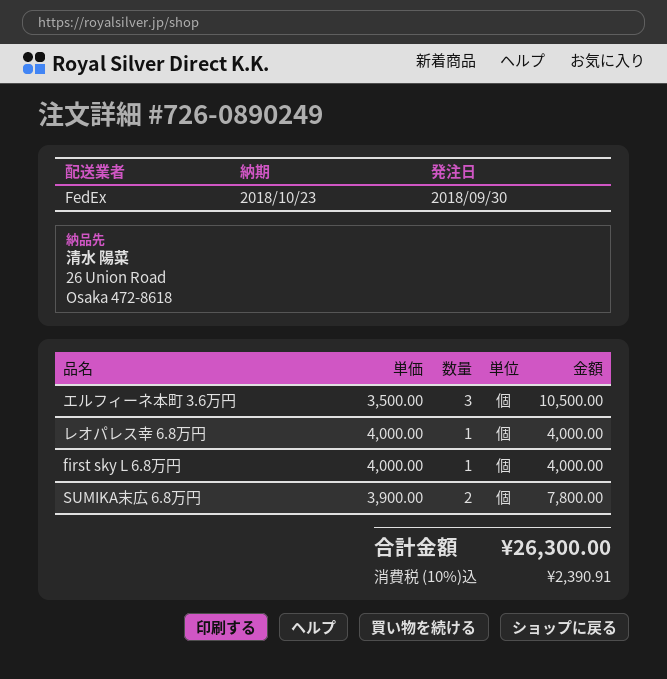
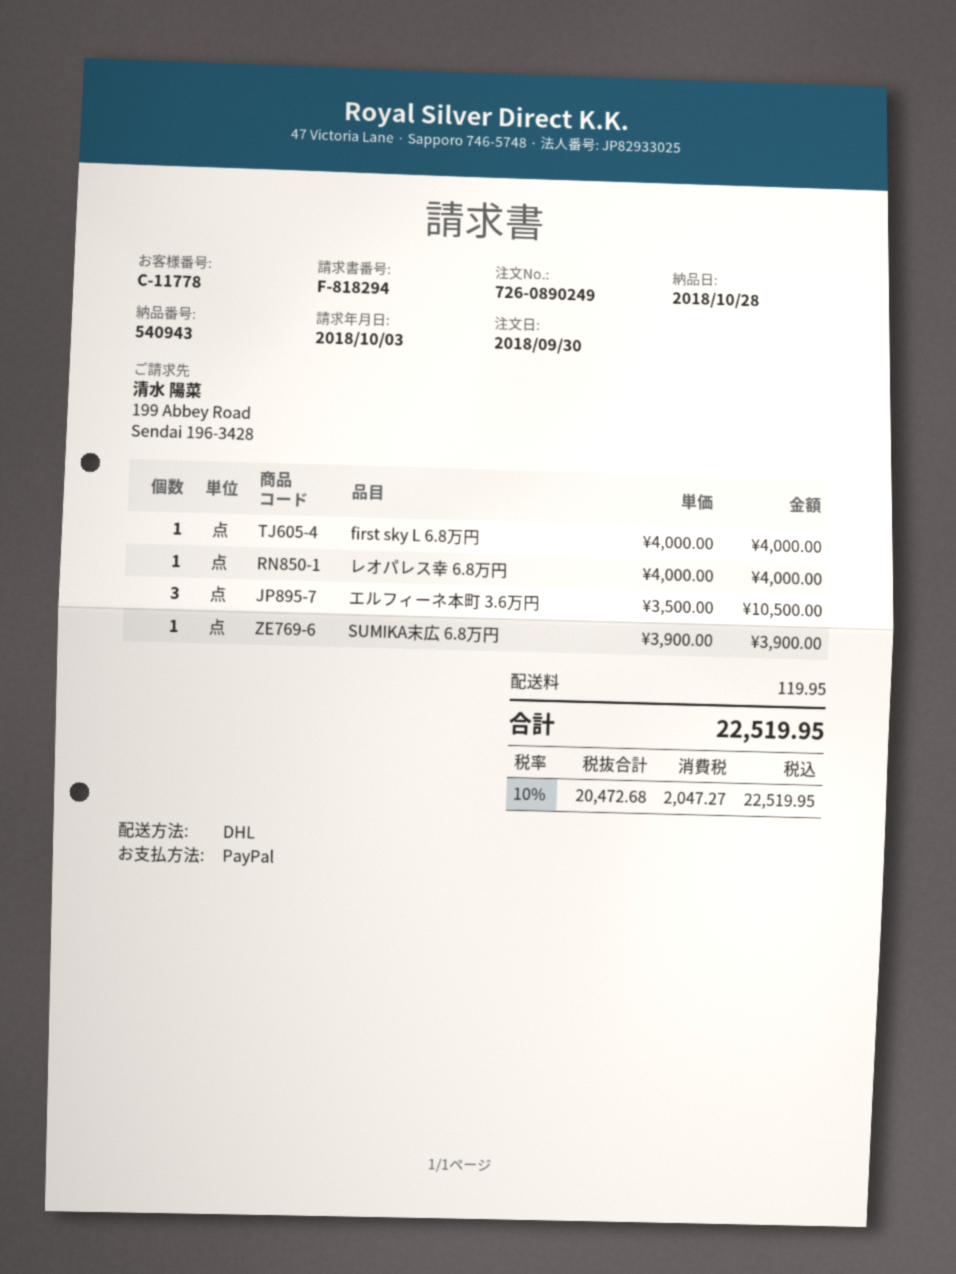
delivery date: 2018-10-23 -> 2018-10-28
shipping method: FedEx -> DHL
SUMIKA末広 6.8万円: 2 x 3900.00 = 7800.00 -> 1 x 3900.00 = 3900.00
shipping: none -> 119.95
tax: 10% = 2390.91 -> 10% = 2047.27
total: 26300.00 -> 22519.95

